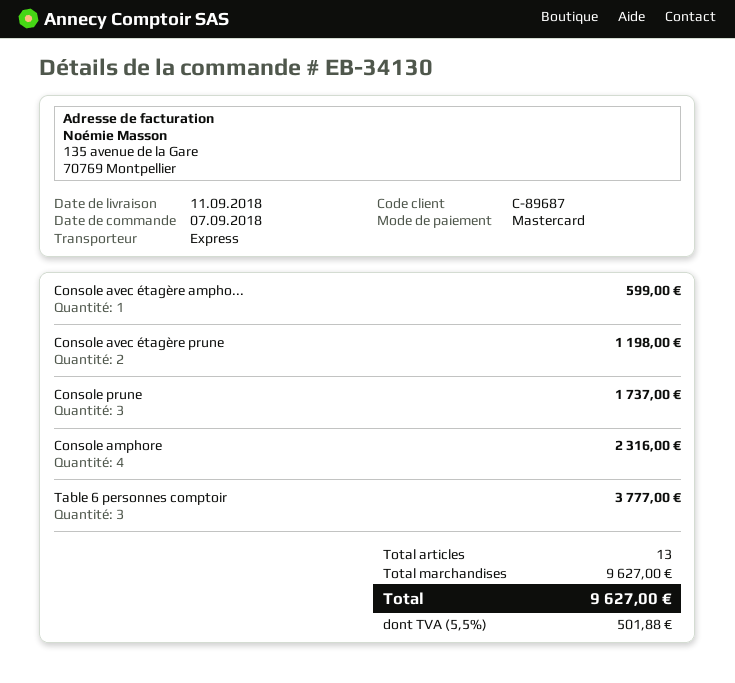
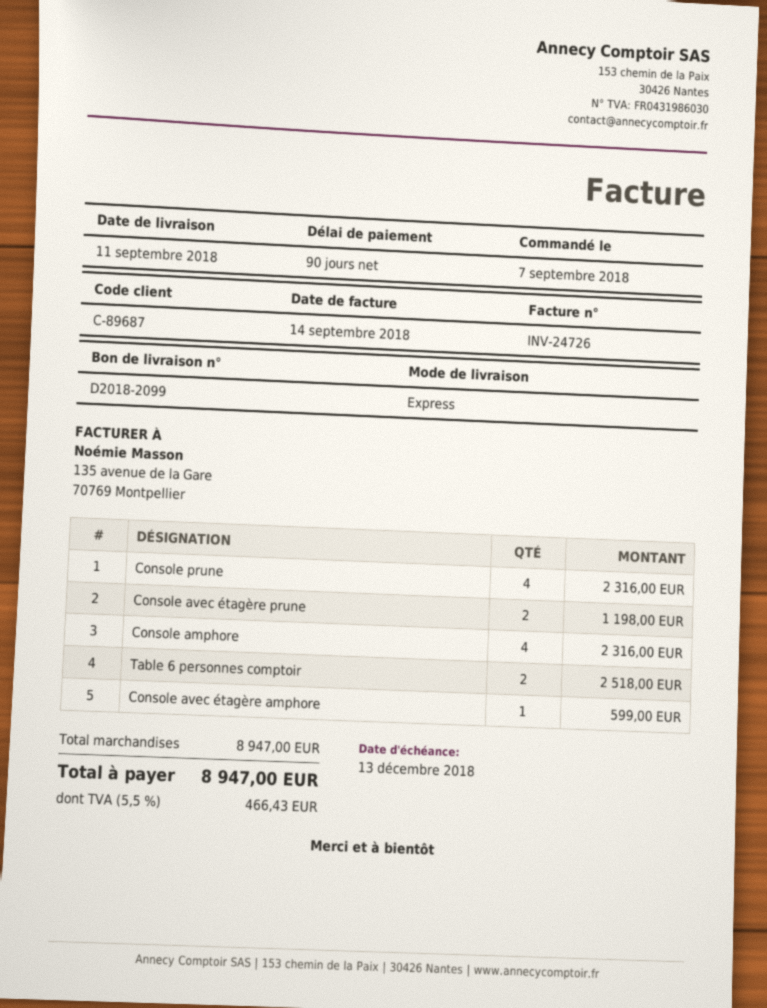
Console prune: 3 for 1737.00 -> 4 for 2316.00
Table 6 personnes comptoir: 3 for 3777.00 -> 2 for 2518.00
subtotal: 9627.00 -> 8947.00
tax: 5.5% = 501.88 -> 5.5% = 466.43
total: 9627.00 -> 8947.00

